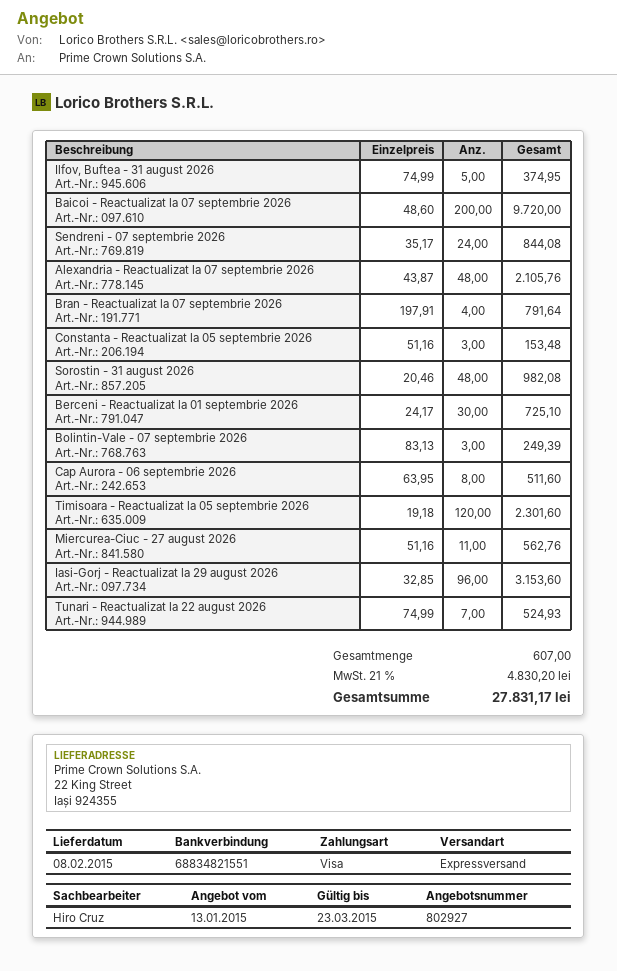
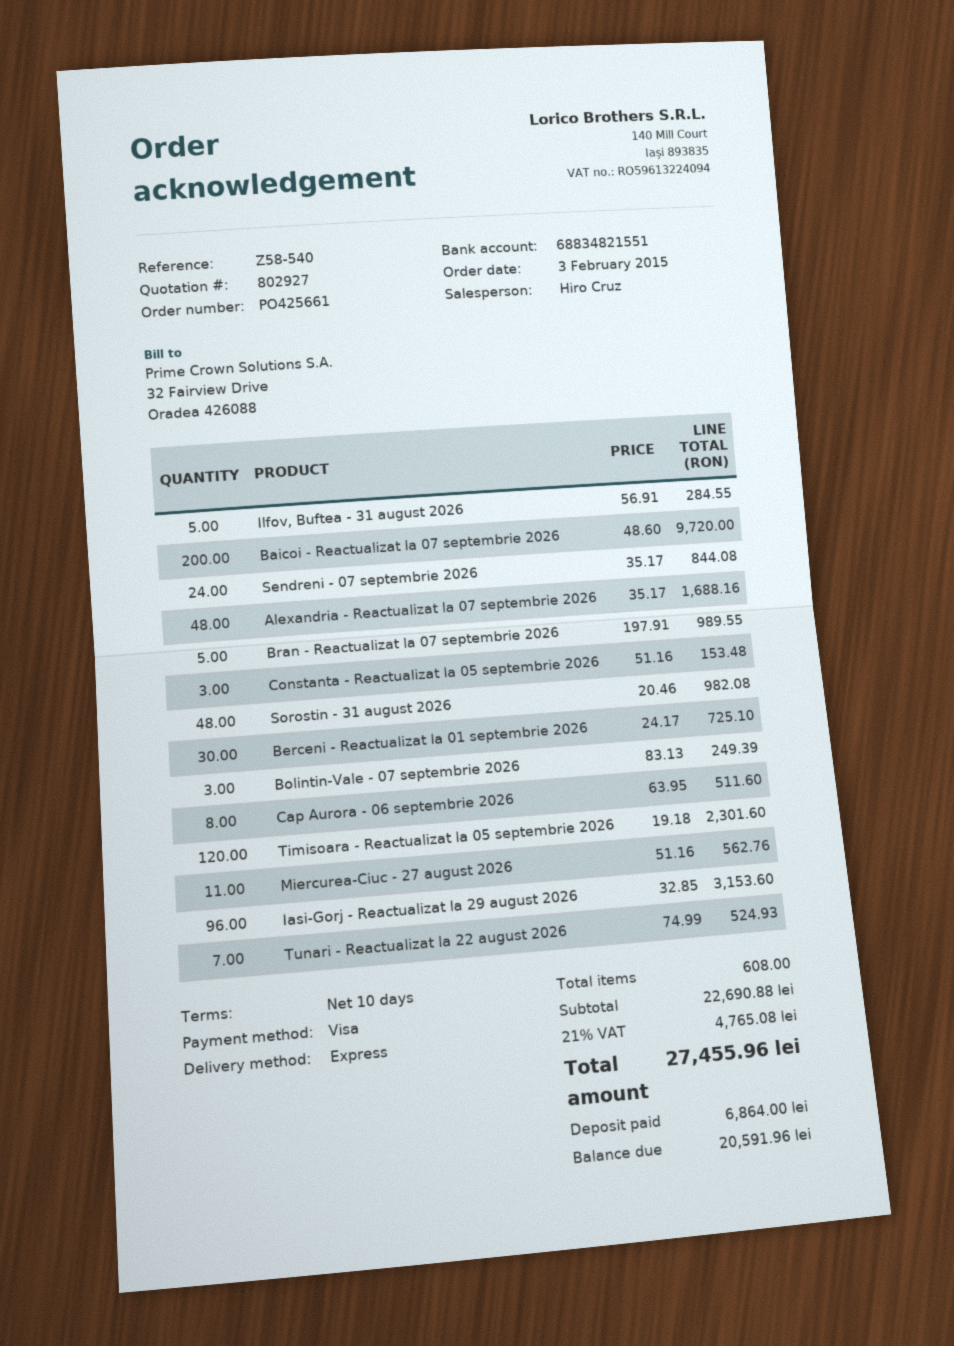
Ilfov, Buftea - 31 august 2026: 5 x 74.99 = 374.95 -> 5 x 56.91 = 284.55
Alexandria - Reactualizat la 07 septembrie 2026: 48 x 43.87 = 2105.76 -> 48 x 35.17 = 1688.16
Bran - Reactualizat la 07 septembrie 2026: 4 x 197.91 = 791.64 -> 5 x 197.91 = 989.55
total quantity: 607 -> 608
tax: 21% = 4830.20 -> 21% = 4765.08
total: 27831.17 -> 27455.96

